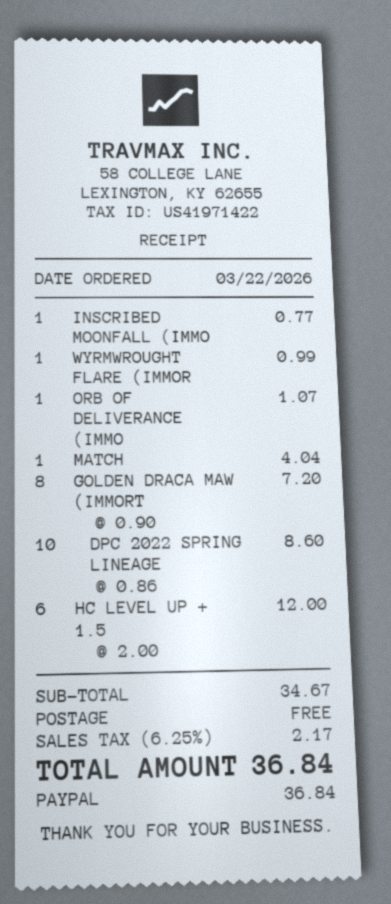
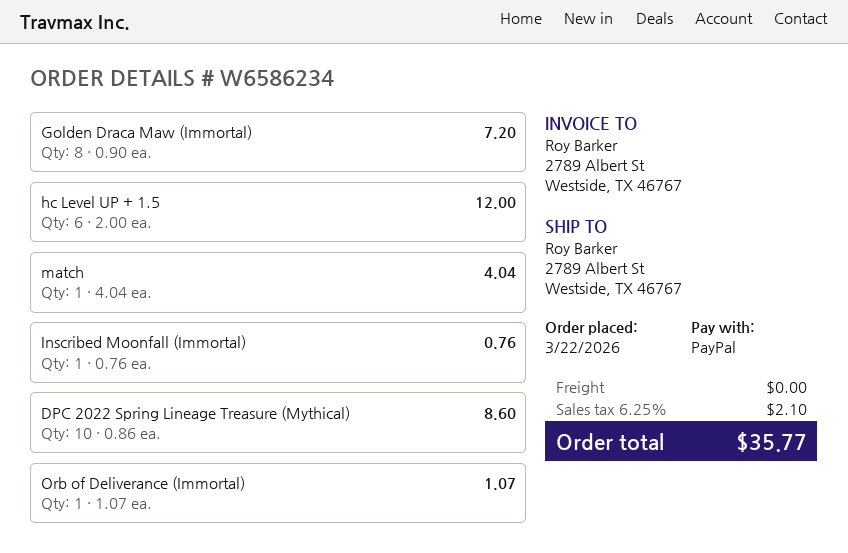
INSCRIBED MOONFALL (IMMO: 1 x 0.77 = 0.77 -> 1 x 0.76 = 0.76
WYRMWROUGHT FLARE (IMMOR: 1 x 0.99 = 0.99 -> none
tax: 6.25% = 2.17 -> 6.25% = 2.10
total: 36.84 -> 35.77

